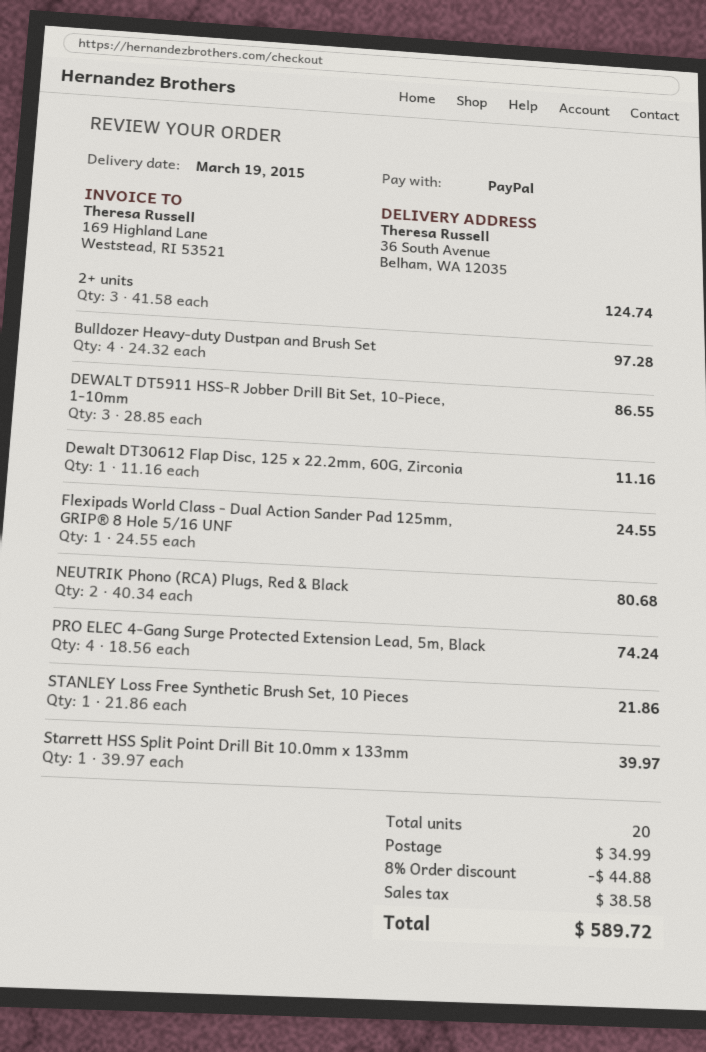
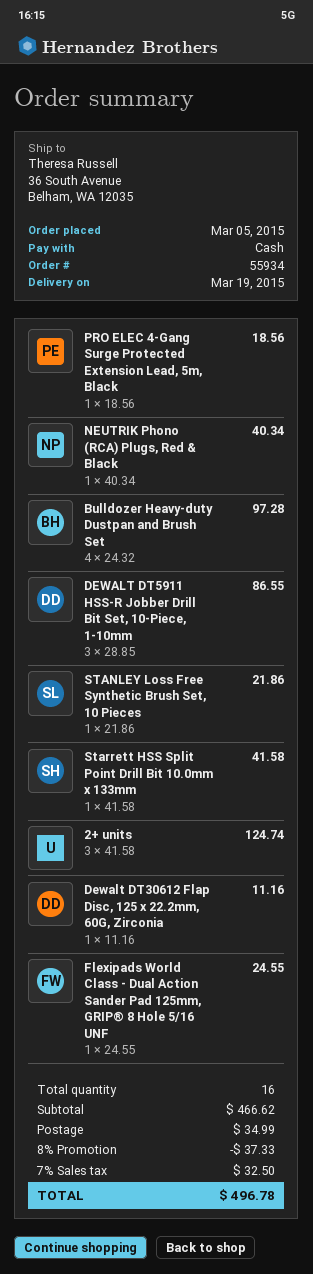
payment method: PayPal -> cash
NEUTRIK Phono (RCA) Plugs, Red & Black: 2 x 40.34 = 80.68 -> 1 x 40.34 = 40.34
PRO ELEC 4-Gang Surge Protected Extension Lead, 5m, Black: 4 x 18.56 = 74.24 -> 1 x 18.56 = 18.56
Starrett HSS Split Point Drill Bit 10.0mm x 133mm: 1 x 39.97 = 39.97 -> 1 x 41.58 = 41.58
total quantity: 20 -> 16
discount: 8% = 44.88 -> 8% = 37.33
tax: 38.58 -> 32.50
total: 589.72 -> 496.78

